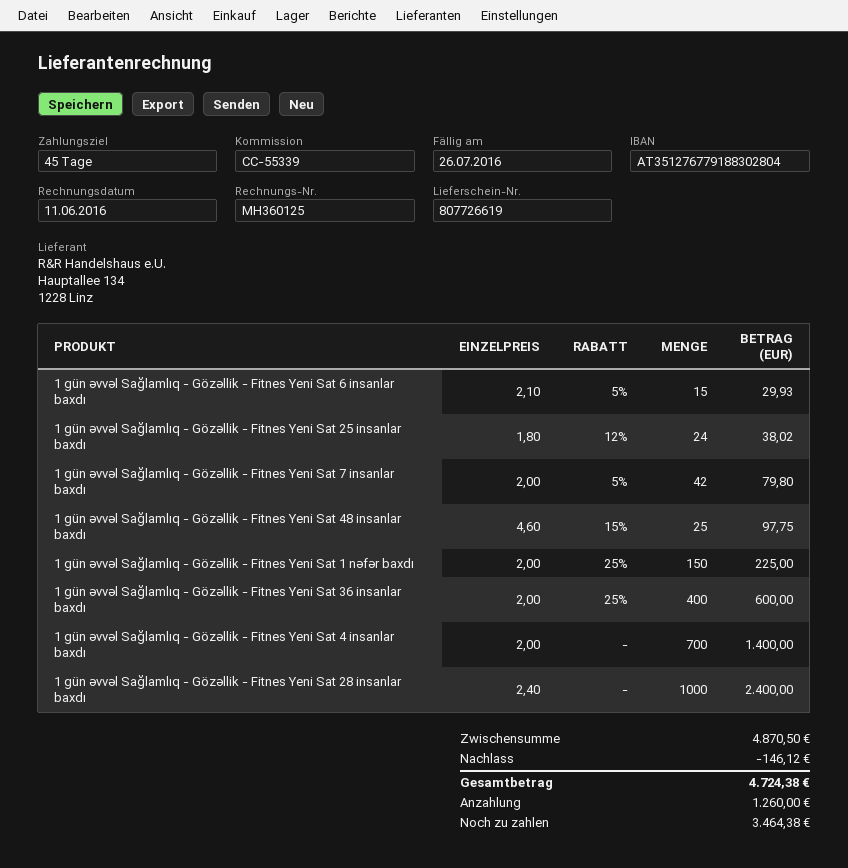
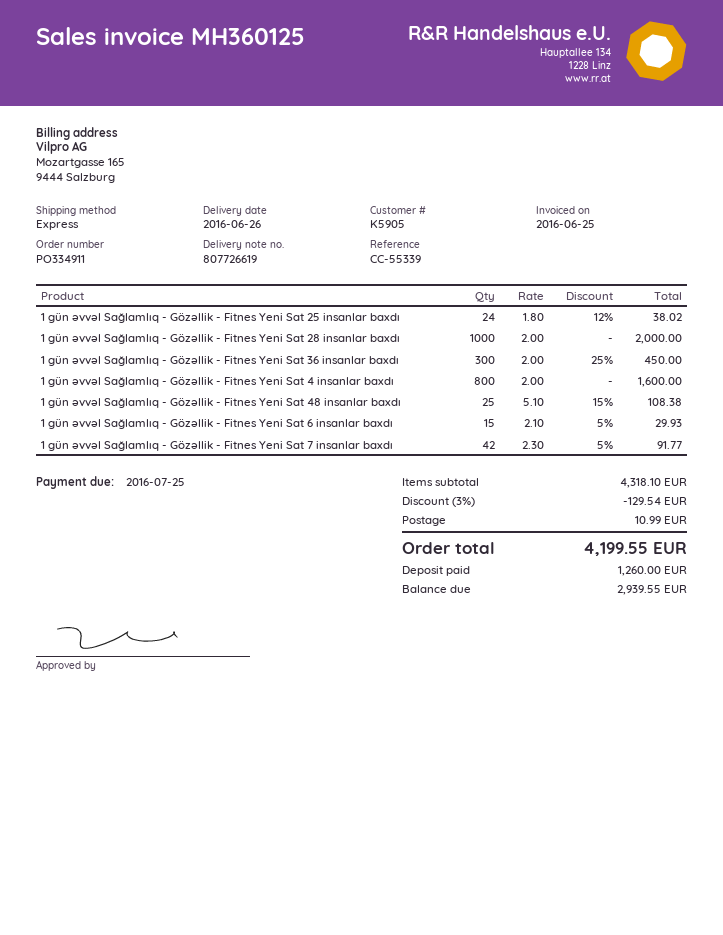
invoice date: 2016-06-11 -> 2016-06-25
due date: 2016-07-26 -> 2016-07-25
1 gün əvvəl Sağlamlıq - Gözəllik - Fitnes Yeni Sat 7 insanlar baxdı: 42 x 2.00 - 5% = 79.80 -> 42 x 2.30 - 5% = 91.77
1 gün əvvəl Sağlamlıq - Gözəllik - Fitnes Yeni Sat 48 insanlar baxdı: 25 x 4.60 - 15% = 97.75 -> 25 x 5.10 - 15% = 108.38
1 gün əvvəl Sağlamlıq - Gözəllik - Fitnes Yeni Sat 1 nəfər baxdı: 150 x 2.00 - 25% = 225.00 -> none
1 gün əvvəl Sağlamlıq - Gözəllik - Fitnes Yeni Sat 36 insanlar baxdı: 400 x 2.00 - 25% = 600.00 -> 300 x 2.00 - 25% = 450.00
1 gün əvvəl Sağlamlıq - Gözəllik - Fitnes Yeni Sat 4 insanlar baxdı: 700 x 2.00 = 1400.00 -> 800 x 2.00 = 1600.00
1 gün əvvəl Sağlamlıq - Gözəllik - Fitnes Yeni Sat 28 insanlar baxdı: 1000 x 2.40 = 2400.00 -> 1000 x 2.00 = 2000.00
subtotal: 4870.50 -> 4318.10
discount: 146.12 -> 129.54
shipping: none -> 10.99
total: 4724.38 -> 4199.55
balance: 3464.38 -> 2939.55

